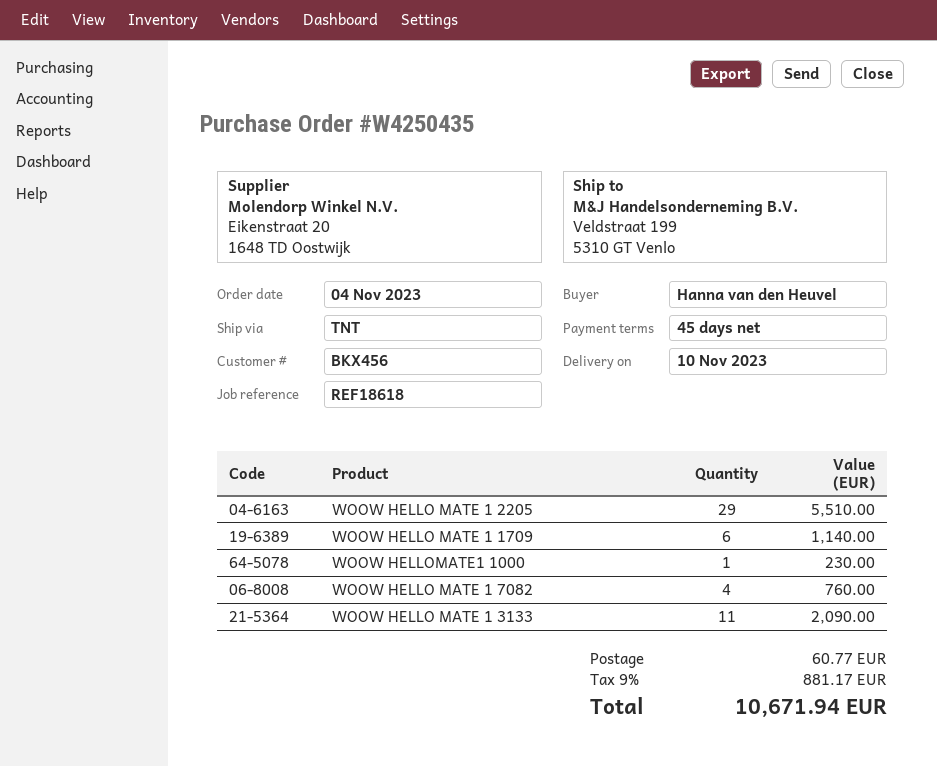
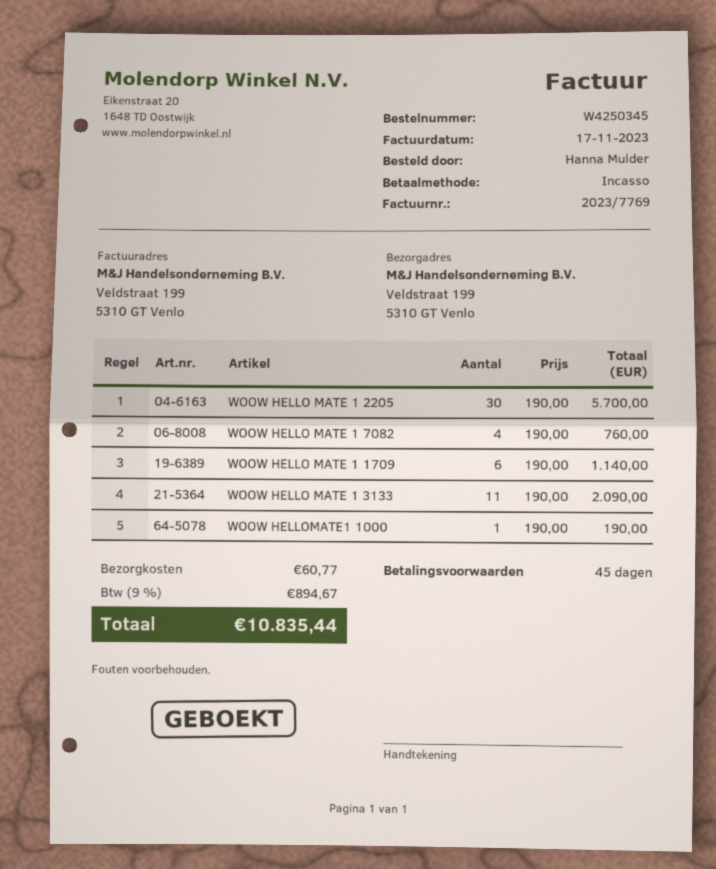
order number: W4250435 -> W4250345
ordered by: Hanna van den Heuvel -> Hanna Mulder
WOOW HELLO MATE 1 2205: 29 for 5510.00 -> 30 for 5700.00
WOOW HELLOMATE1 1000: 1 for 230.00 -> 1 for 190.00
tax: 9% = 881.17 -> 9% = 894.67
total: 10671.94 -> 10835.44

